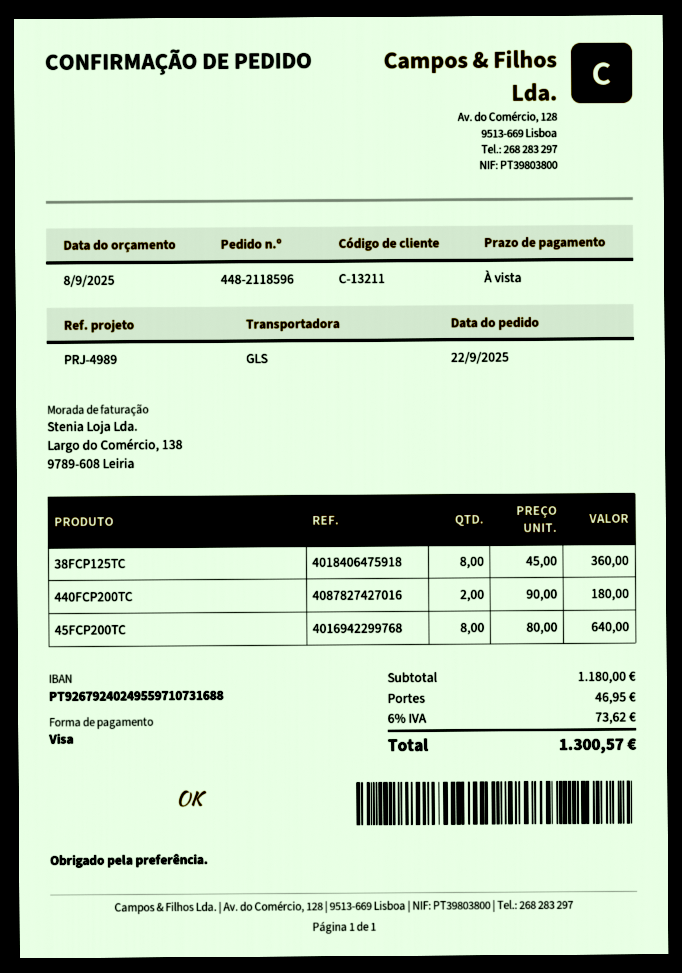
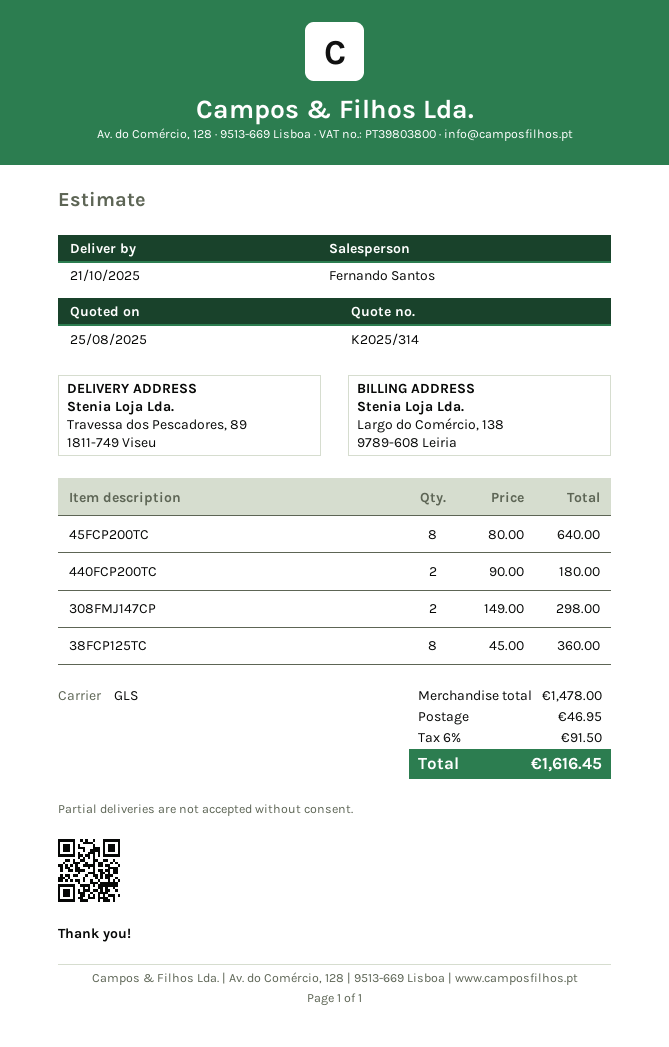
quote date: 2025-09-08 -> 2025-08-25
308FMJ147CP: none -> 2 x 149.00 = 298.00
subtotal: 1180.00 -> 1478.00
tax: 6% = 73.62 -> 6% = 91.50
total: 1300.57 -> 1616.45

